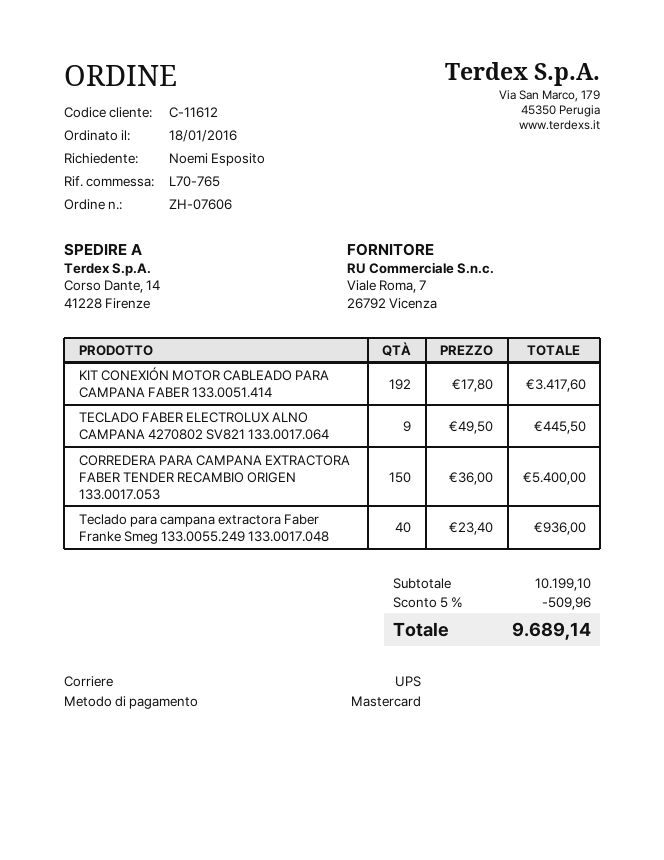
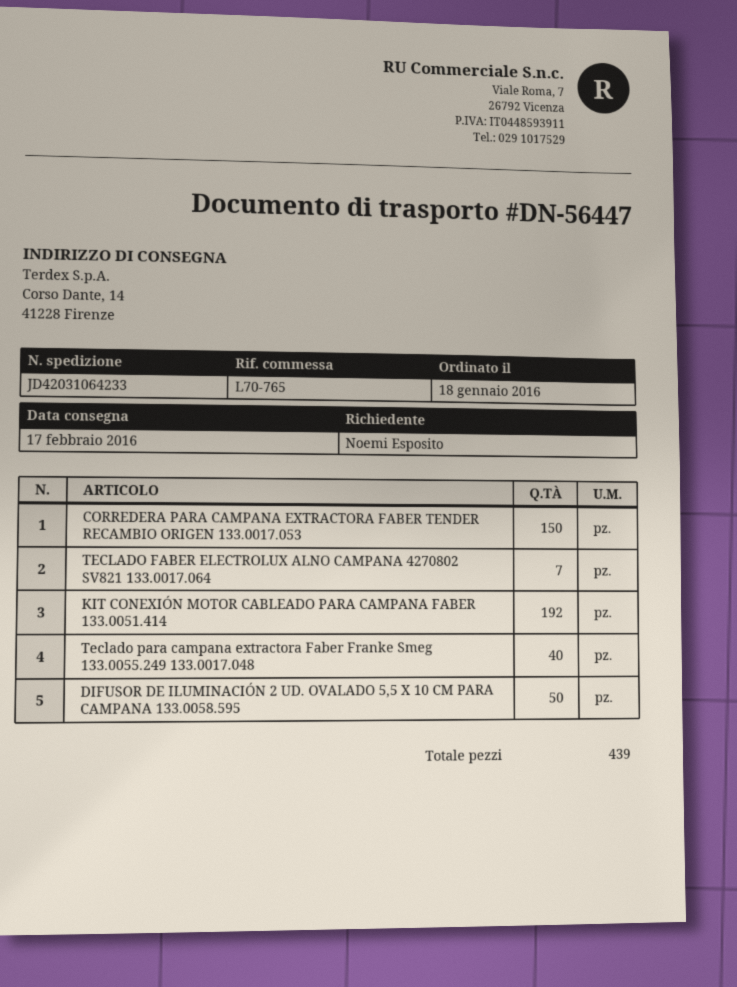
TECLADO FABER ELECTROLUX ALNO CAMPANA 4270802 SV821 133.0017.064: 9 -> 7
DIFUSOR DE ILUMINACIÓN 2 UD. OVALADO 5,5 X 10 CM PARA CAMPANA 133.0058.595: none -> 50

